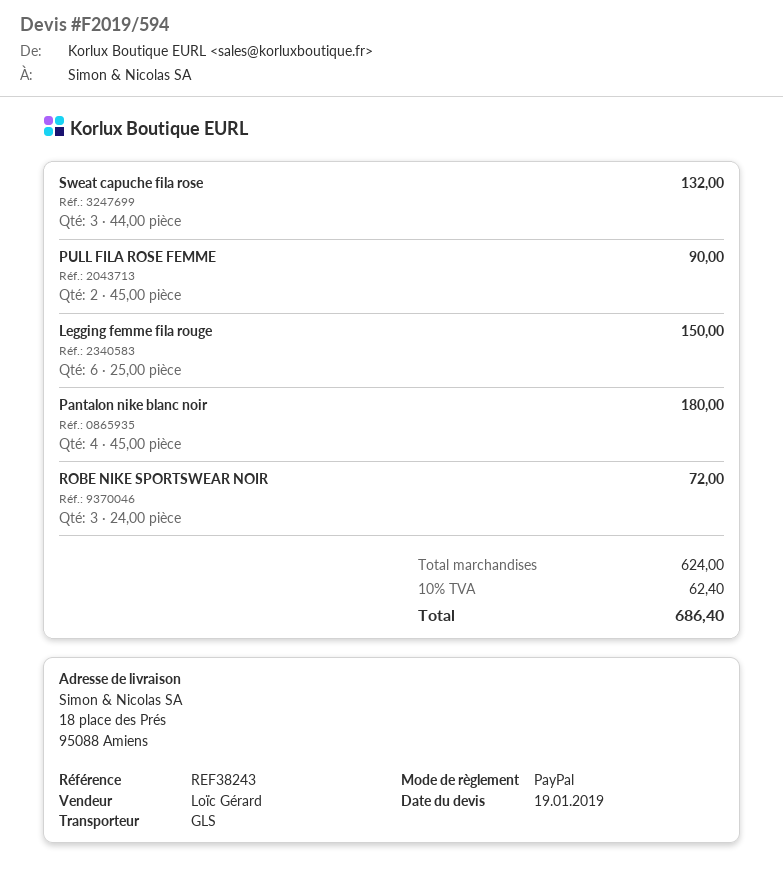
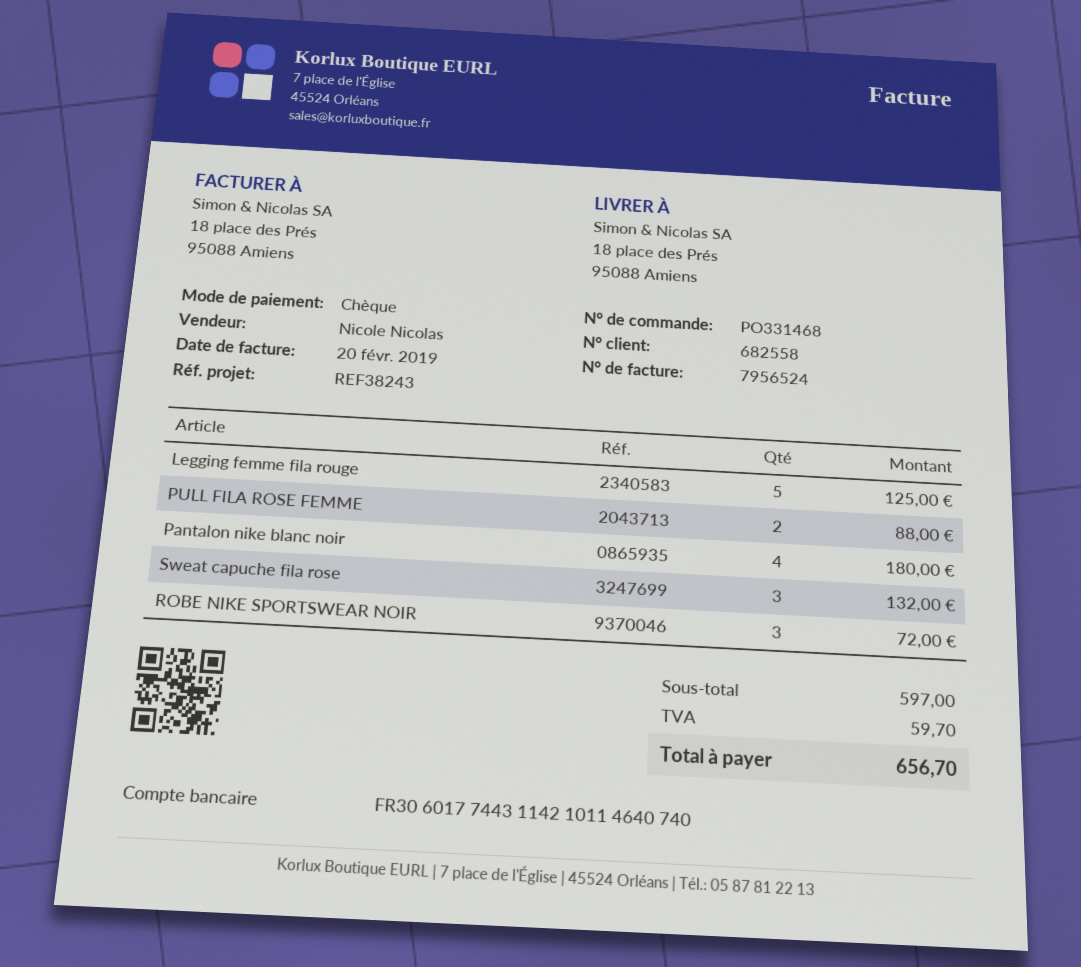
sales rep: Loïc Gérard -> Nicole Nicolas
payment method: PayPal -> cheque
PULL FILA ROSE FEMME: 2 for 90.00 -> 2 for 88.00
Legging femme fila rouge: 6 for 150.00 -> 5 for 125.00
subtotal: 624.00 -> 597.00
tax: 62.40 -> 59.70
total: 686.40 -> 656.70

